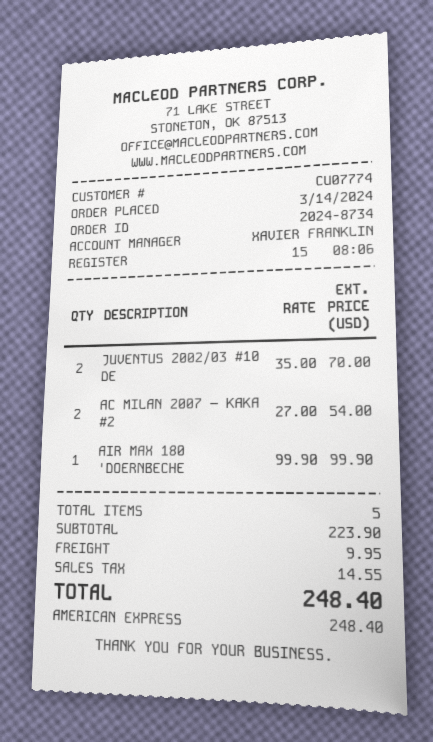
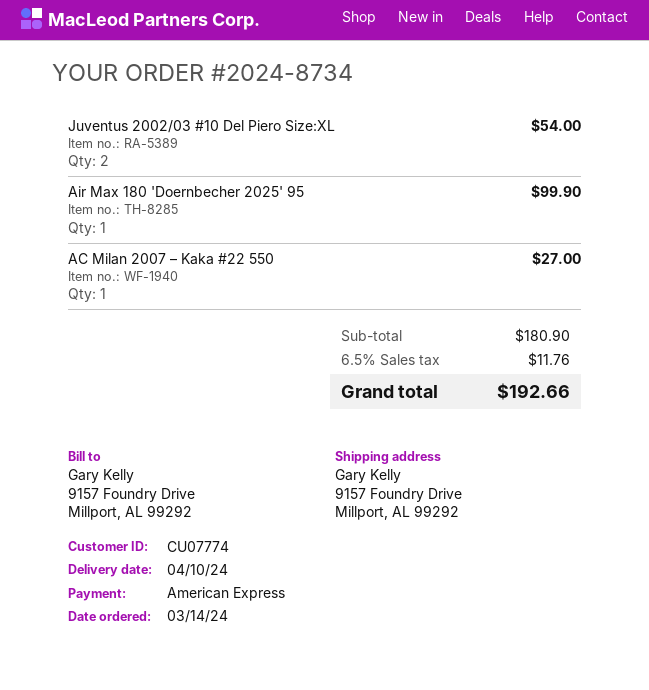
JUVENTUS 2002/03 #10 DE: 2 for 70.00 -> 2 for 54.00
AC MILAN 2007 – KAKA #2: 2 for 54.00 -> 1 for 27.00
subtotal: 223.90 -> 180.90
shipping: 9.95 -> none
tax: 14.55 -> 11.76
total: 248.40 -> 192.66

